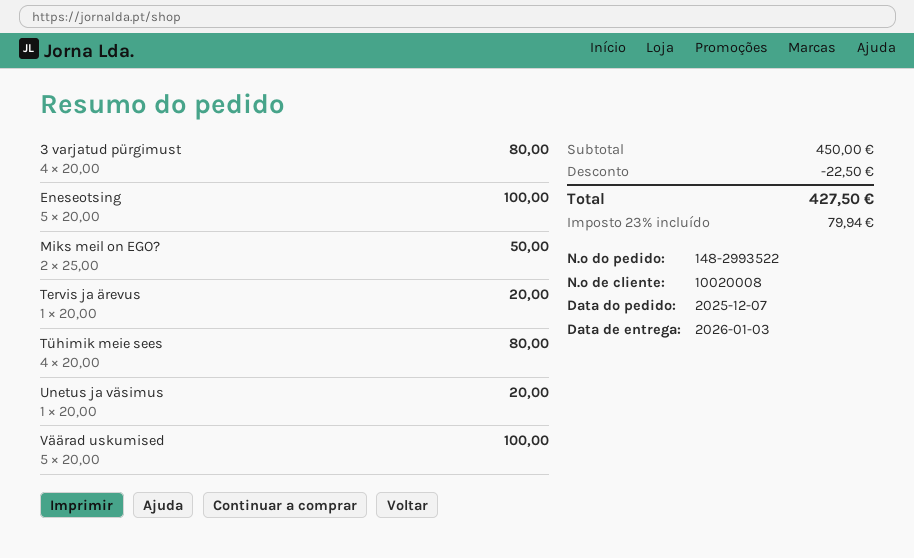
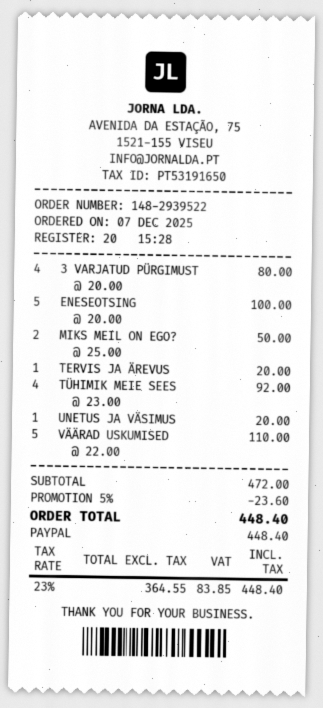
order number: 148-2993522 -> 148-2939522
Tühimik meie sees: 4 x 20.00 = 80.00 -> 4 x 23.00 = 92.00
Väärad uskumised: 5 x 20.00 = 100.00 -> 5 x 22.00 = 110.00
subtotal: 450.00 -> 472.00
discount: 22.50 -> 23.60
tax: 23% = 79.94 -> 23% = 83.85
total: 427.50 -> 448.40

